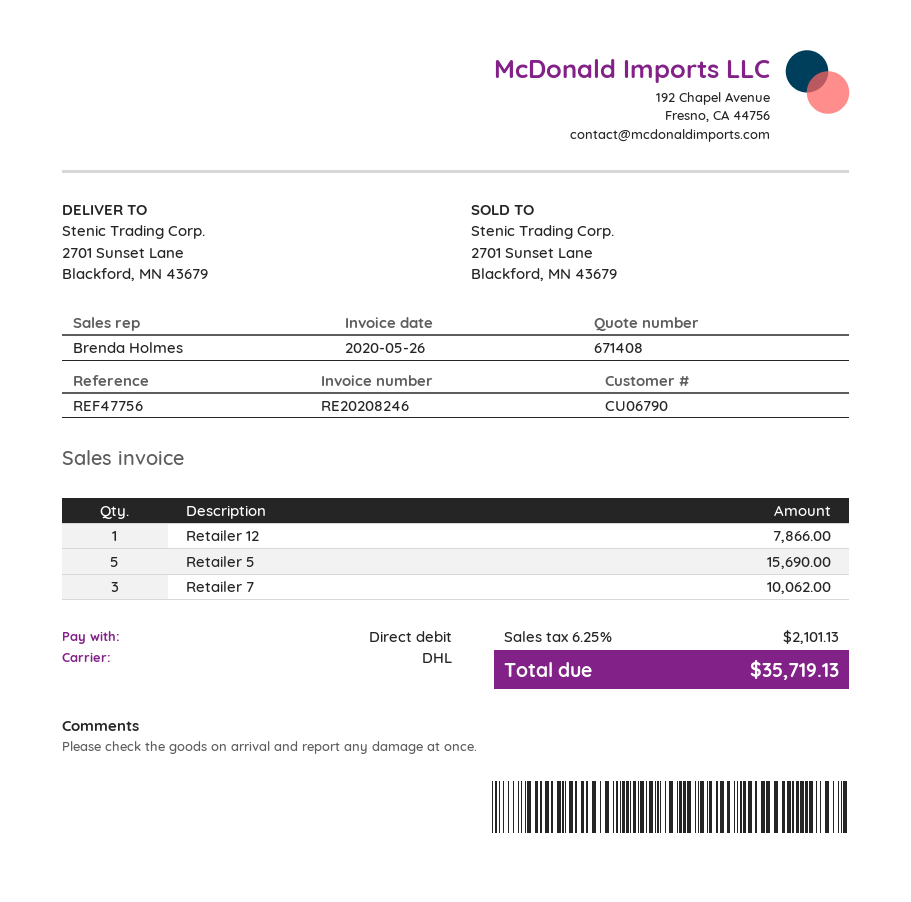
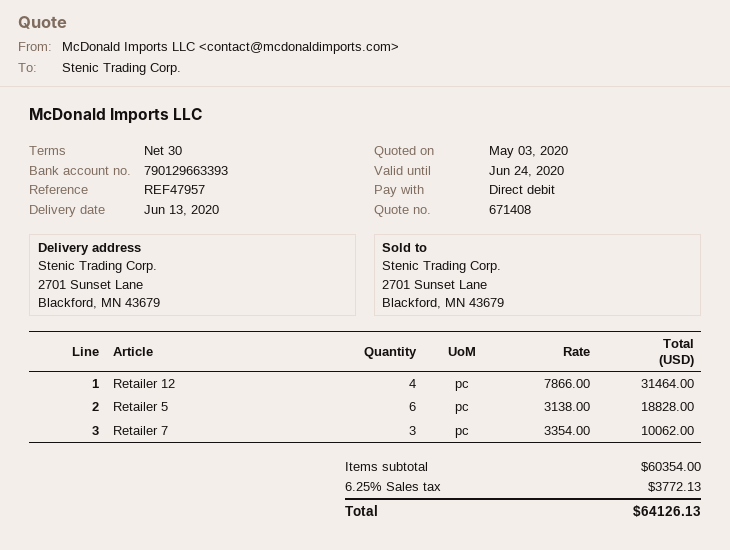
reference: REF47756 -> REF47957
Retailer 12: 1 for 7866.00 -> 4 for 31464.00
Retailer 5: 5 for 15690.00 -> 6 for 18828.00
tax: 6.25% = 2101.13 -> 6.25% = 3772.13
total: 35719.13 -> 64126.13

